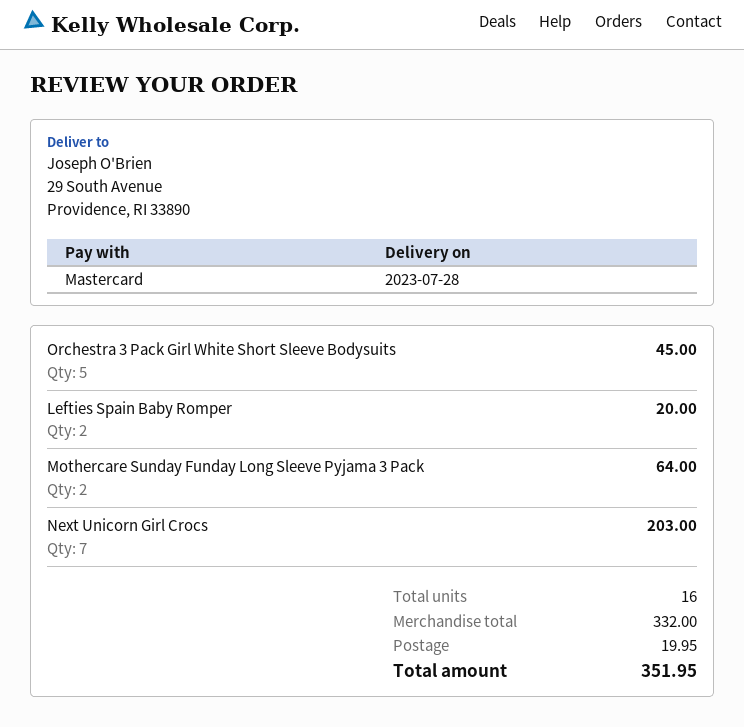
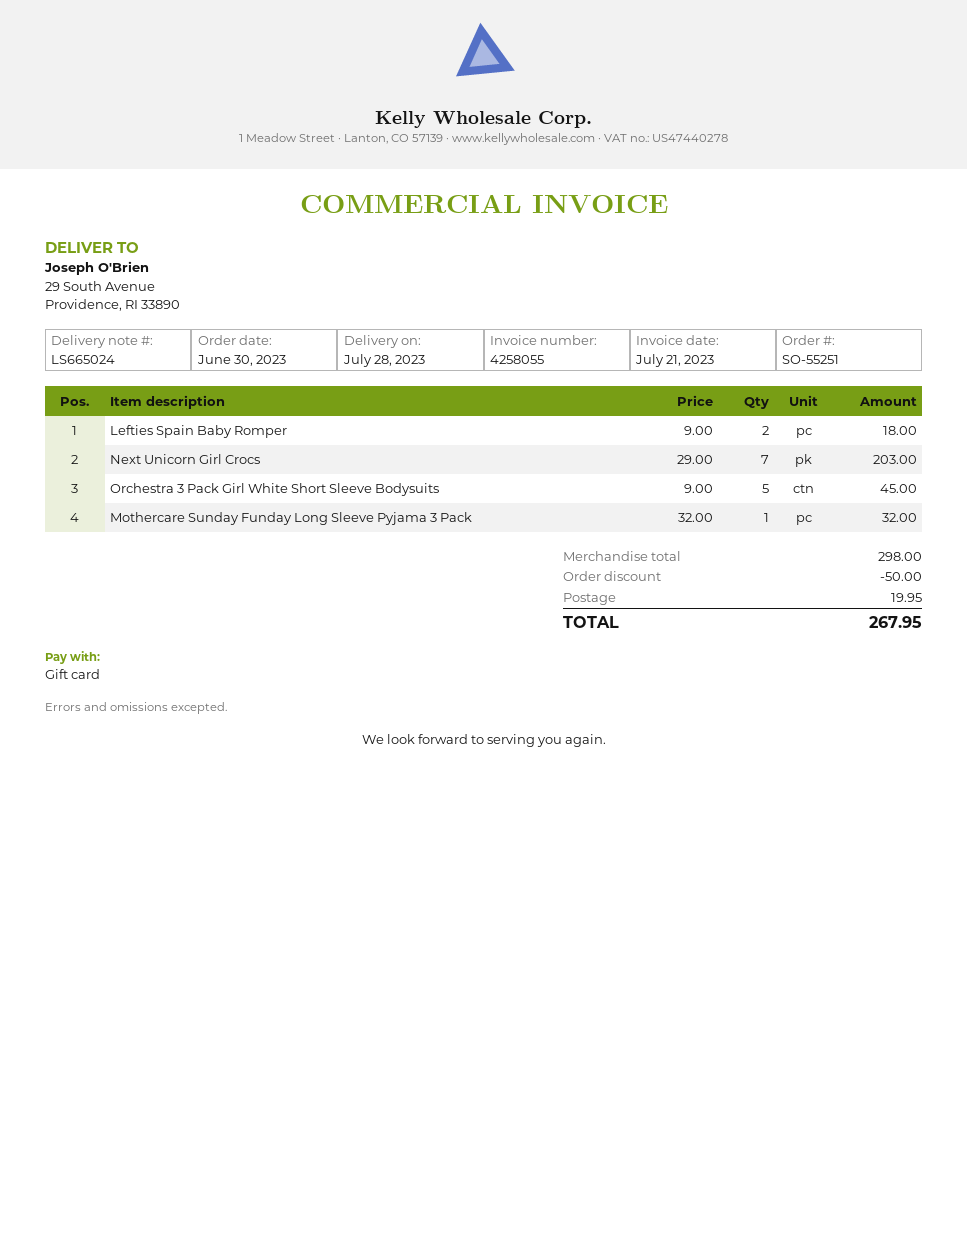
payment method: Mastercard -> gift card
Lefties Spain Baby Romper: 2 for 20.00 -> 2 for 18.00
Mothercare Sunday Funday Long Sleeve Pyjama 3 Pack: 2 for 64.00 -> 1 for 32.00
subtotal: 332.00 -> 298.00
discount: none -> 50.00
total: 351.95 -> 267.95

